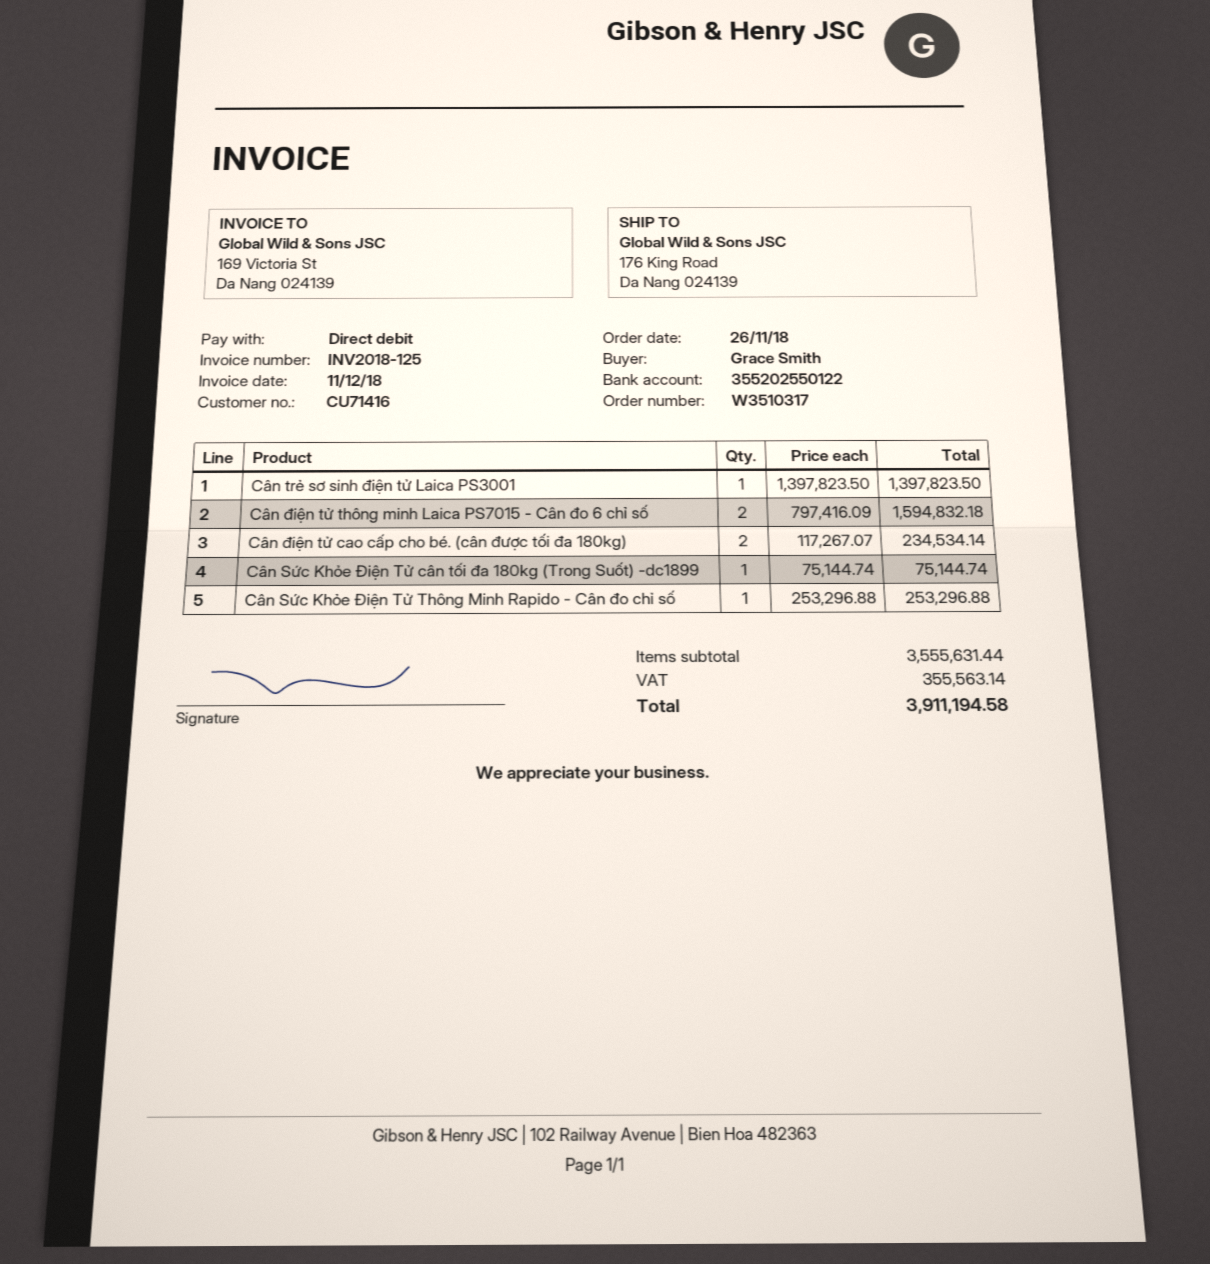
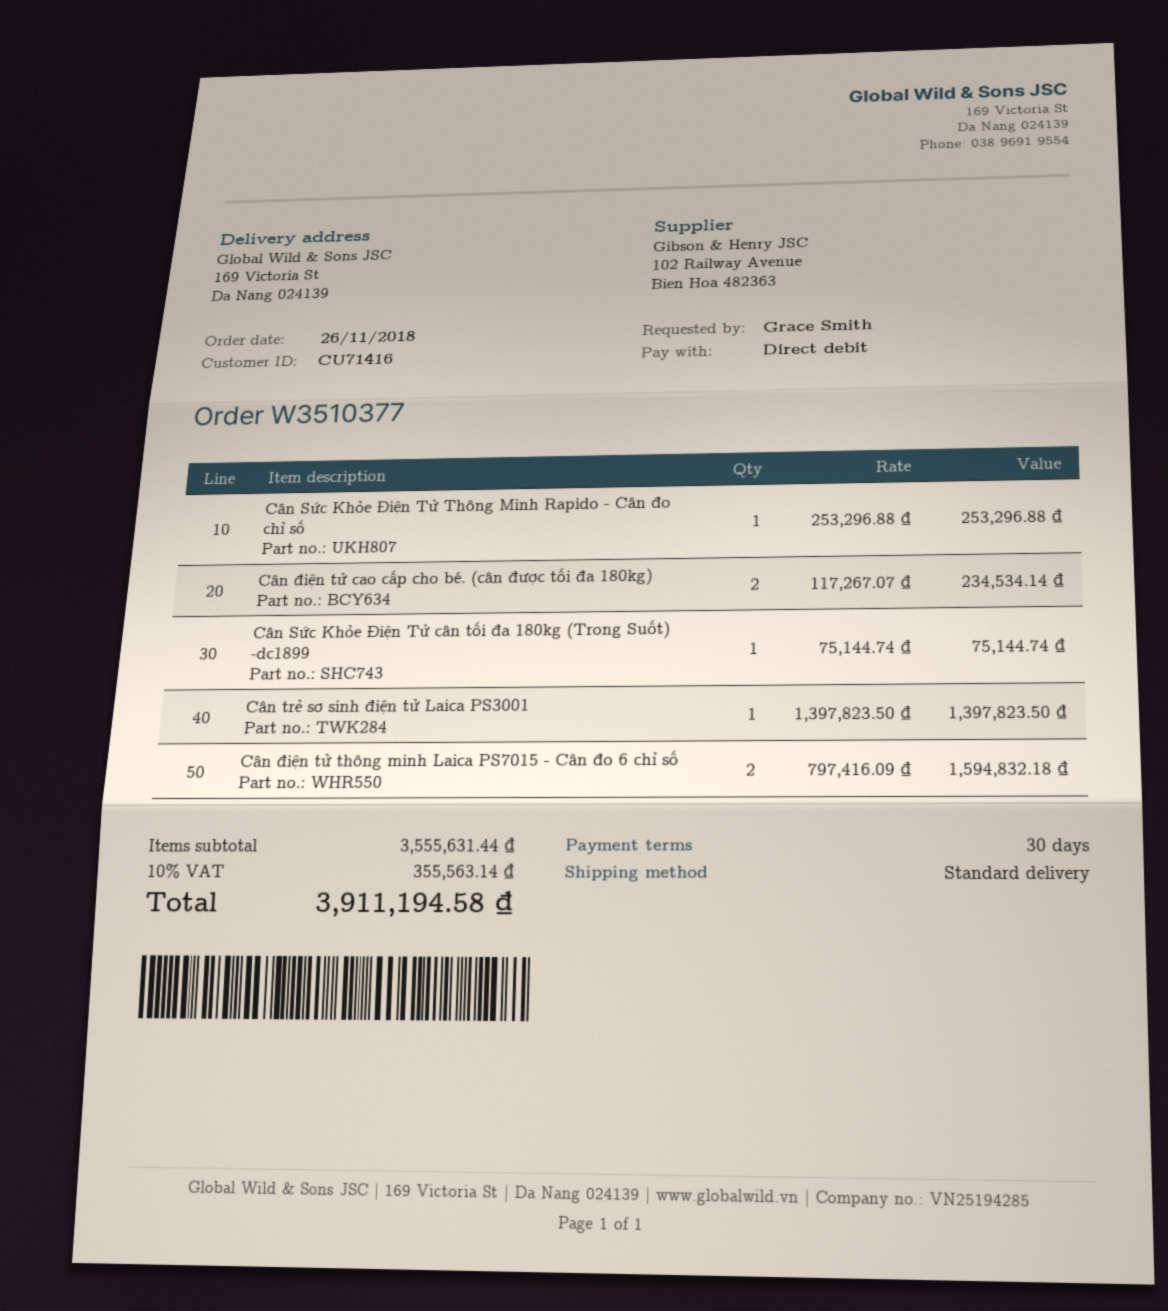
order number: W3510317 -> W3510377
ship to: 176 King Road, Da Nang 024139 -> 169 Victoria St, Da Nang 024139

